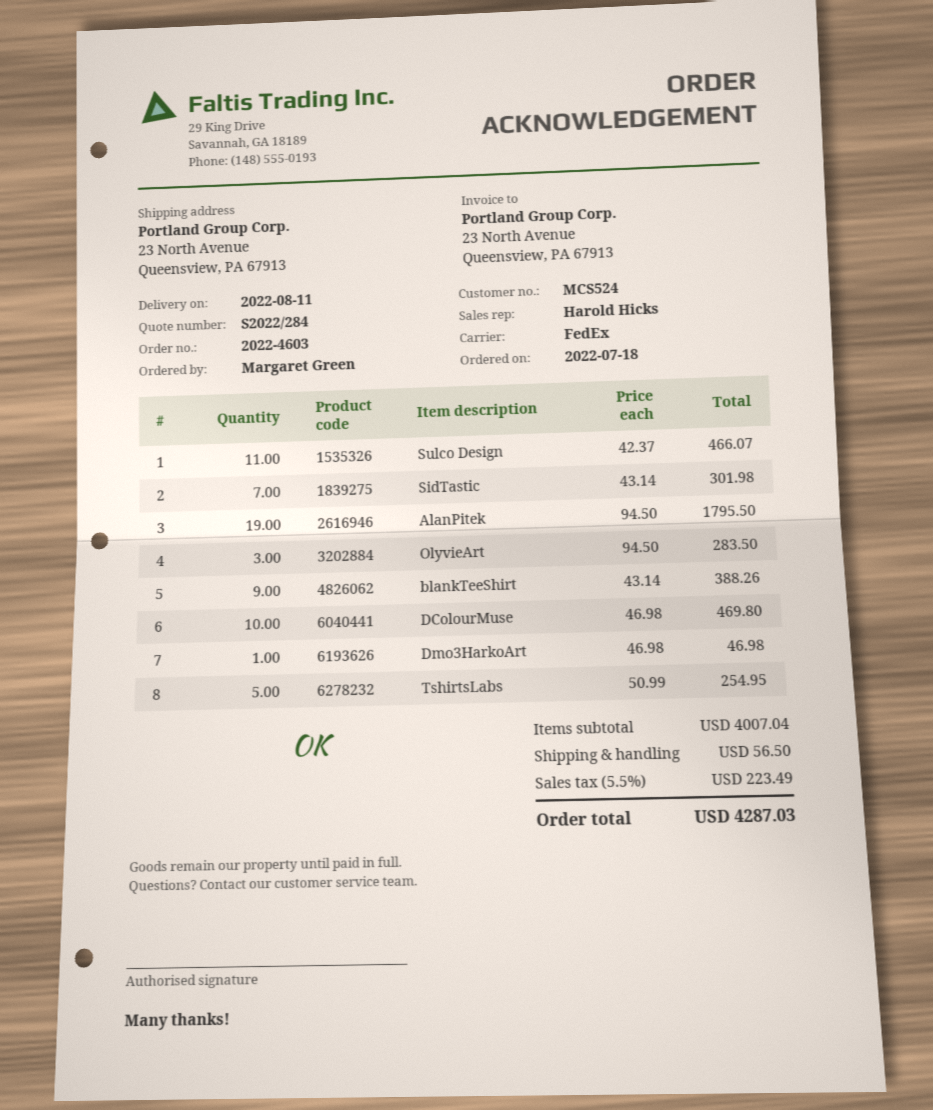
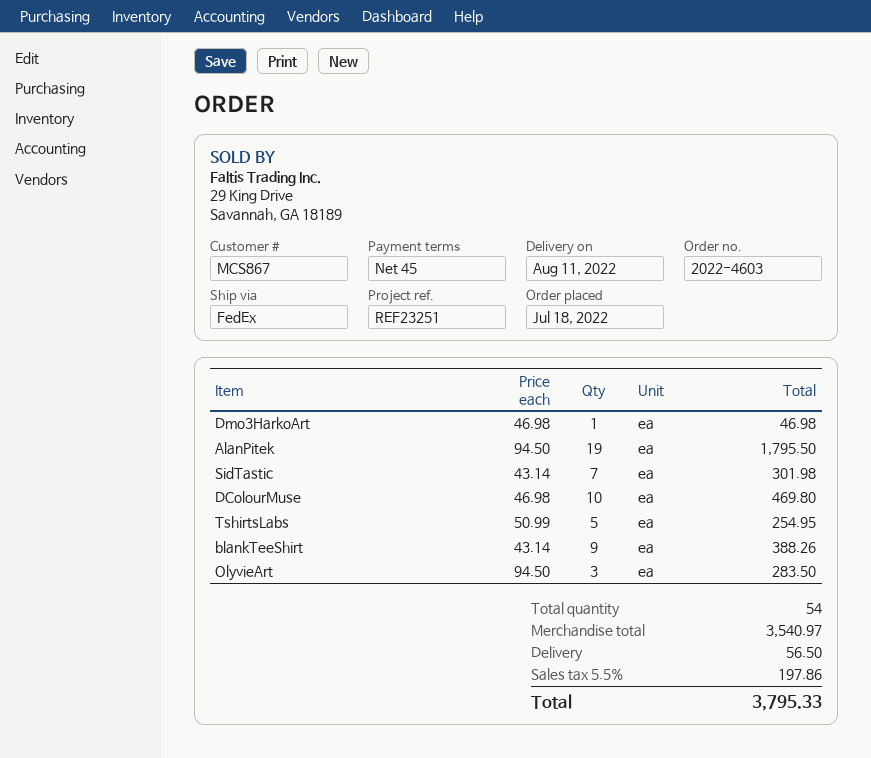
customer number: MCS524 -> MCS867
Sulco Design: 11 x 42.37 = 466.07 -> none
subtotal: 4007.04 -> 3540.97
tax: 5.5% = 223.49 -> 5.5% = 197.86
total: 4287.03 -> 3795.33

